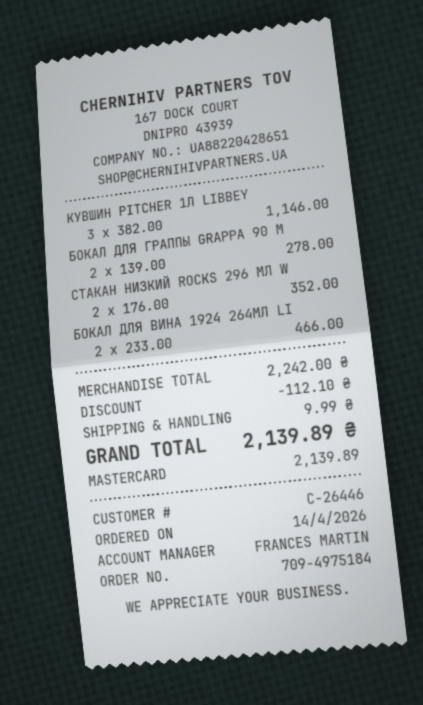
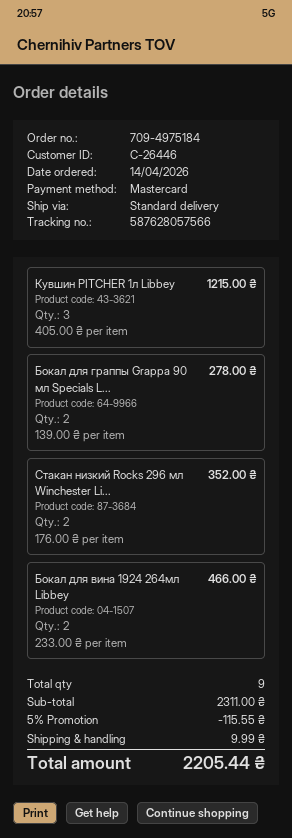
КУВШИН PITCHER 1Л LIBBEY: 3 x 382.00 = 1146.00 -> 3 x 405.00 = 1215.00
subtotal: 2242.00 -> 2311.00
discount: 112.10 -> 115.55
total: 2139.89 -> 2205.44

